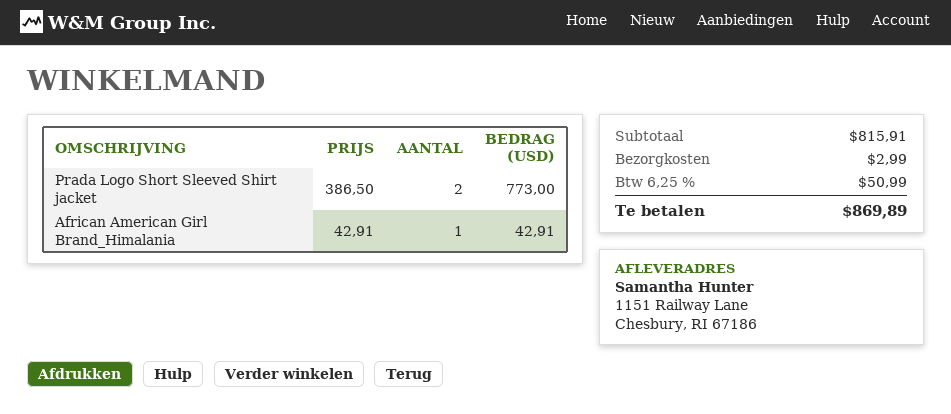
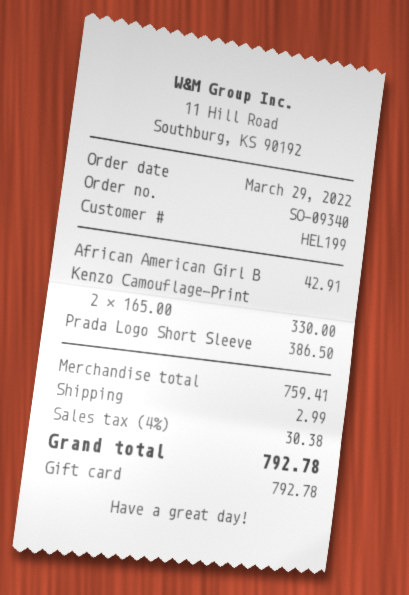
Prada Logo Short Sleeved Shirt jacket: 2 x 386.50 = 773.00 -> 1 x 386.50 = 386.50
Kenzo Camouflage-Print: none -> 2 x 165.00 = 330.00
subtotal: 815.91 -> 759.41
tax: 6.25% = 50.99 -> 4% = 30.38
total: 869.89 -> 792.78

